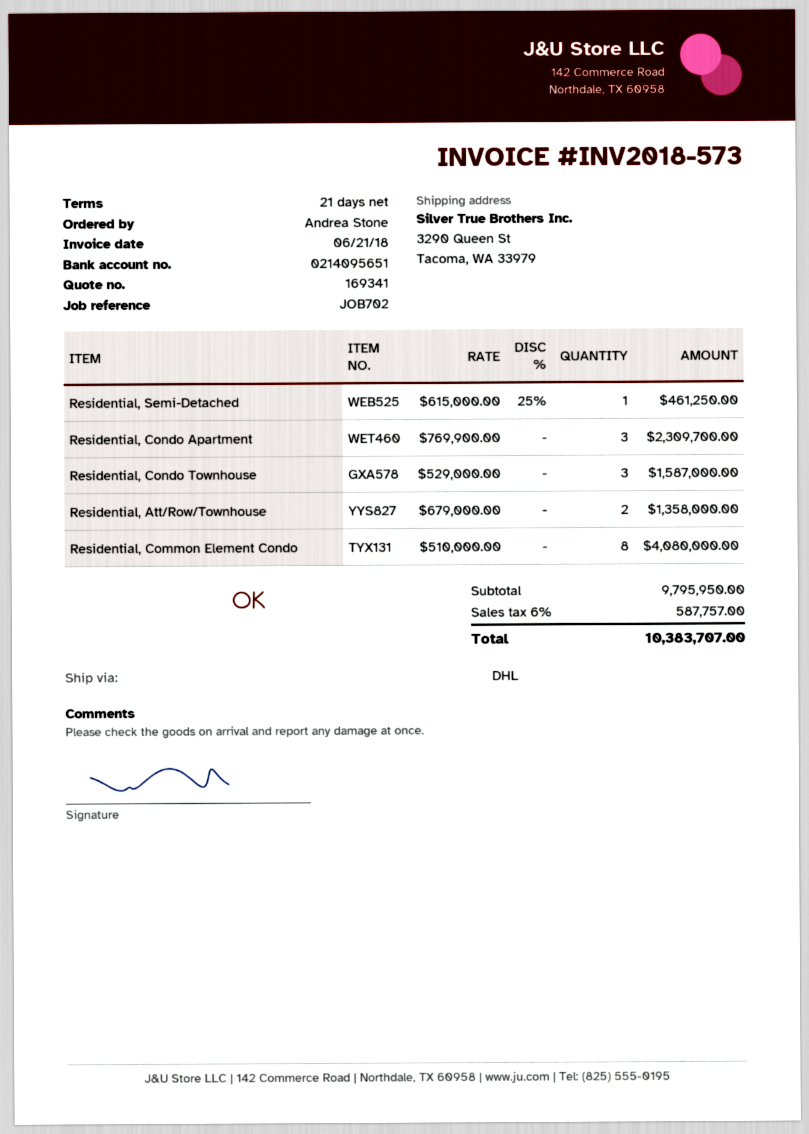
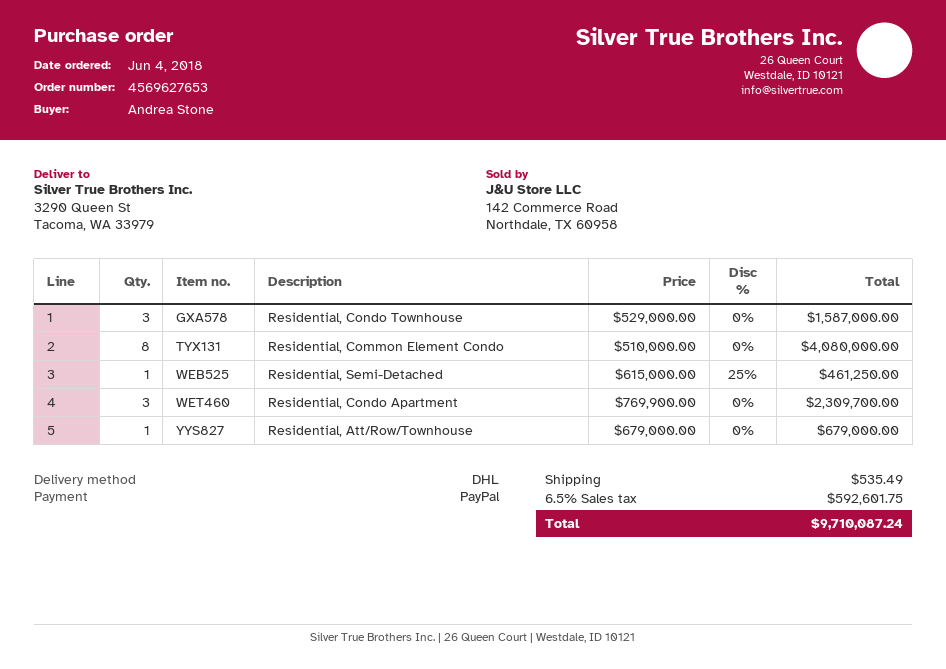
Residential, Att/Row/Townhouse: 2 x 679000.00 = 1358000.00 -> 1 x 679000.00 = 679000.00
shipping: none -> 535.49
tax: 6% = 587757.00 -> 6.5% = 592601.75
total: 10383707.00 -> 9710087.24

